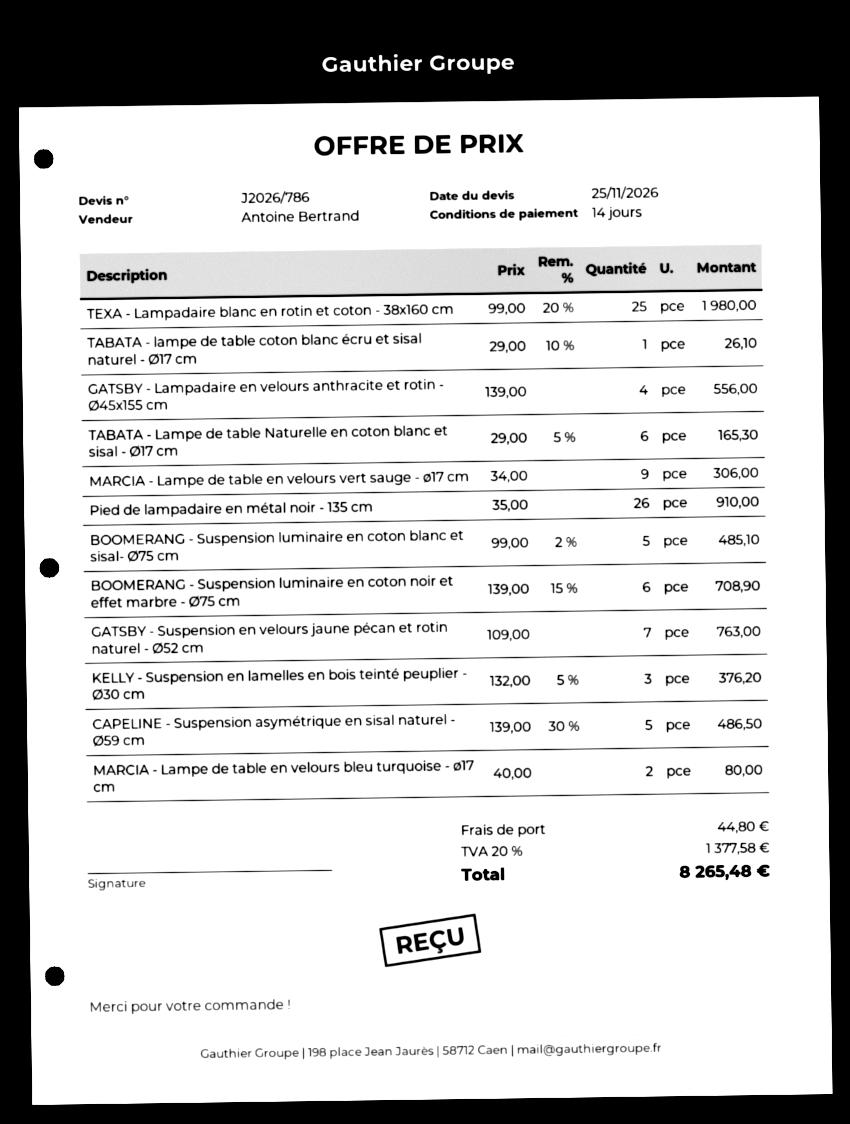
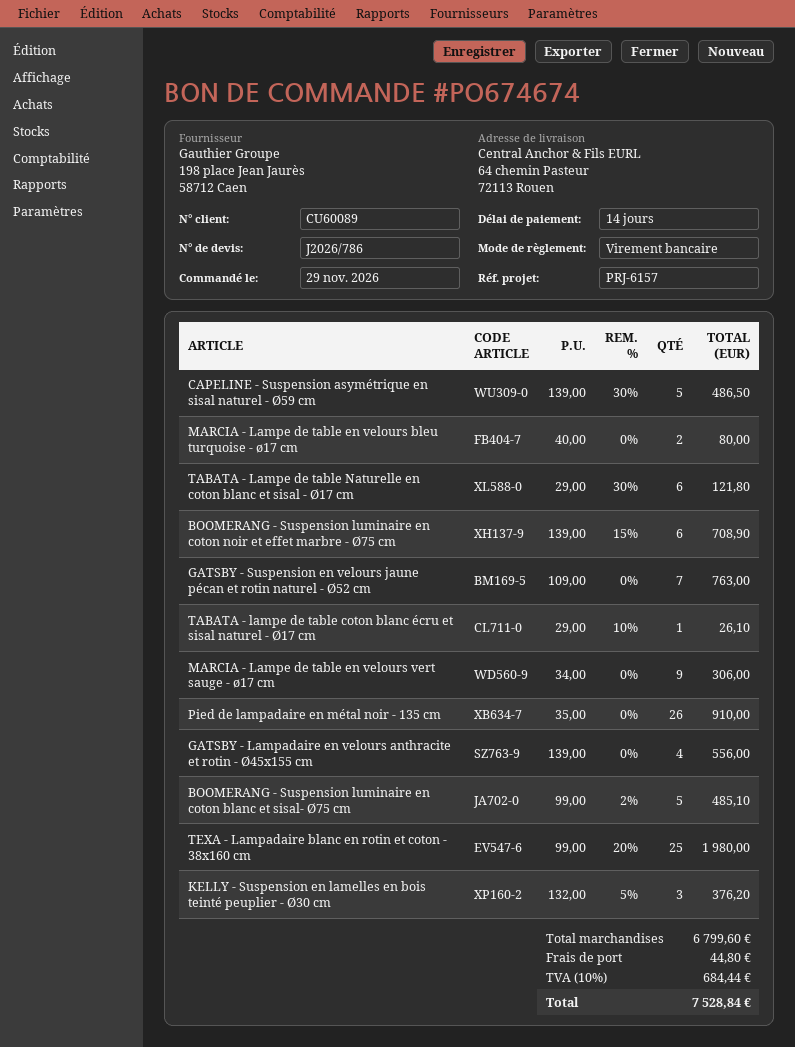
TABATA - Lampe de table Naturelle en coton blanc et sisal - Ø17 cm: 6 x 29.00 - 5% = 165.30 -> 6 x 29.00 - 30% = 121.80
tax: 20% = 1377.58 -> 10% = 684.44
total: 8265.48 -> 7528.84

